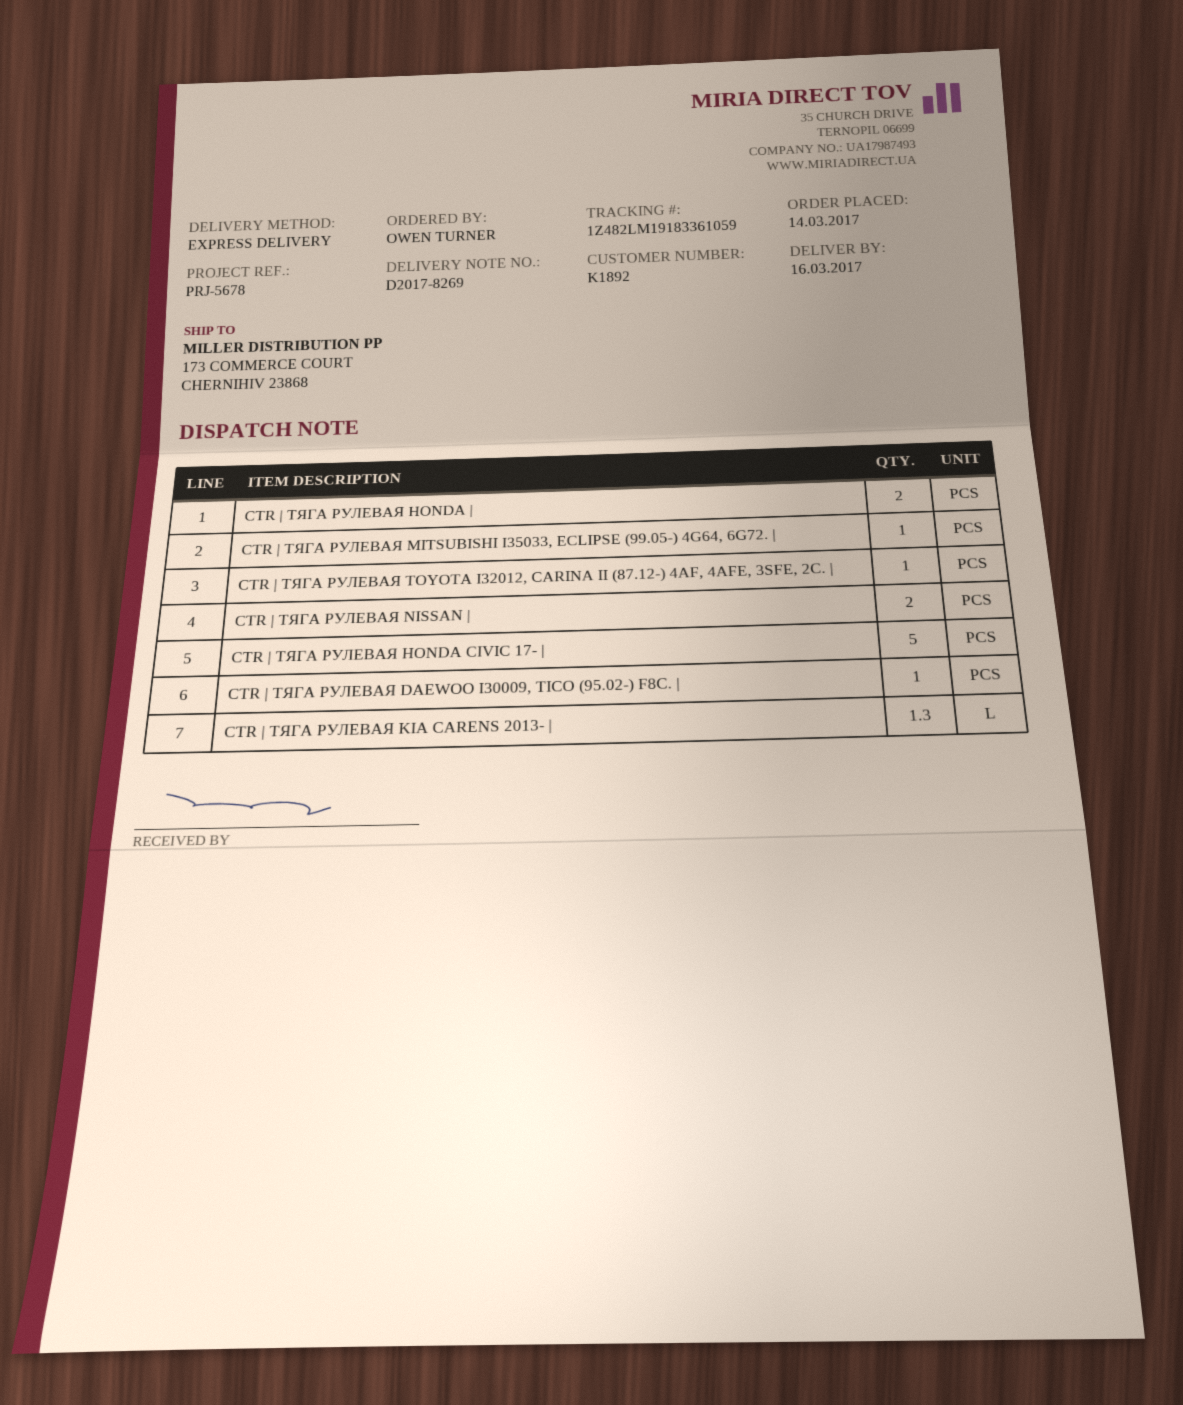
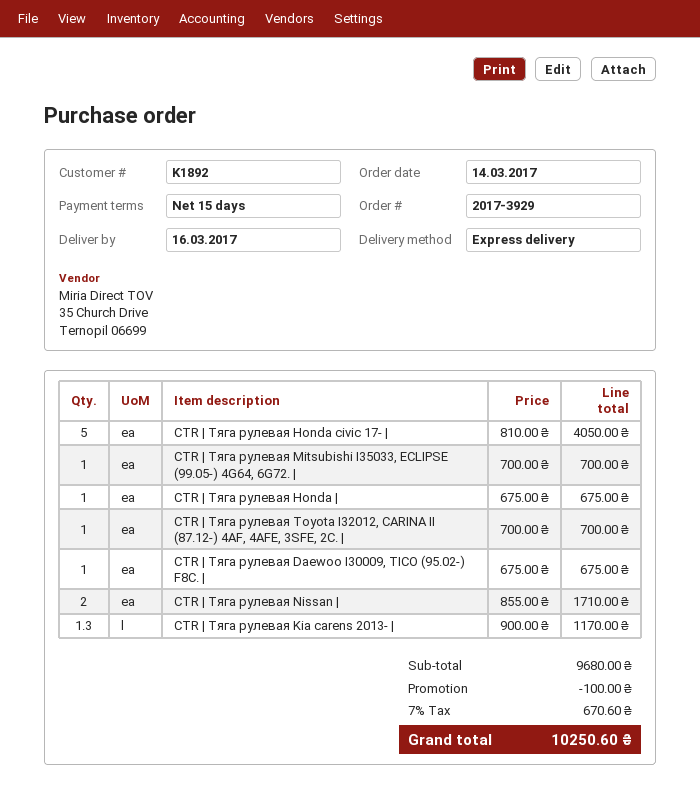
CTR | ТЯГА РУЛЕВАЯ HONDA |: 2 -> 1

